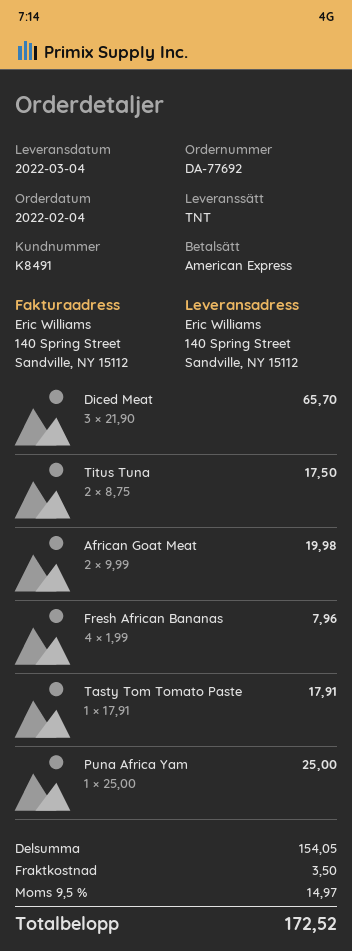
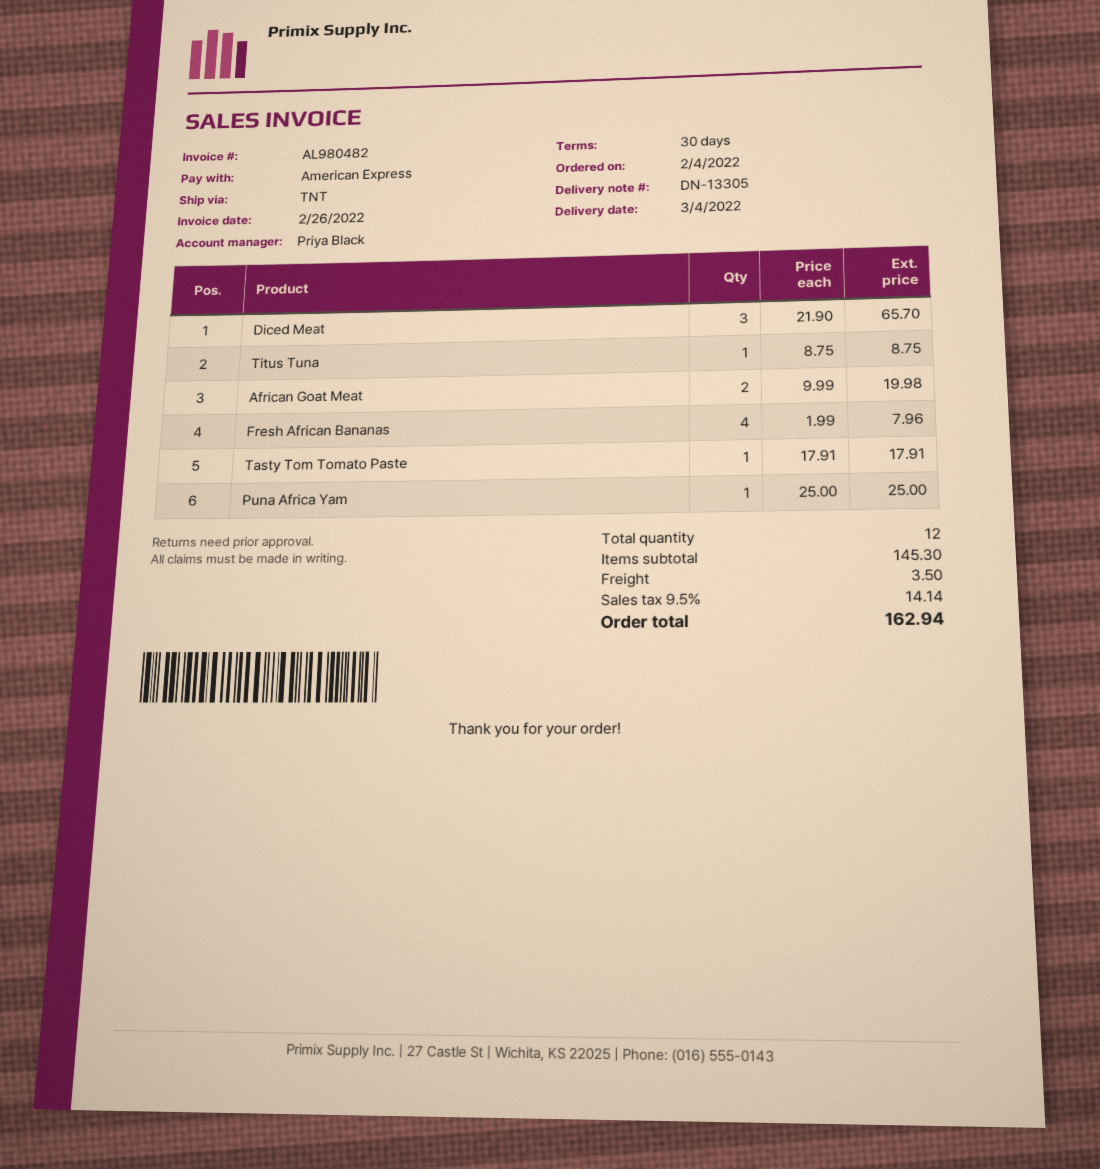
Titus Tuna: 2 x 8.75 = 17.50 -> 1 x 8.75 = 8.75
subtotal: 154.05 -> 145.30
tax: 9.5% = 14.97 -> 9.5% = 14.14
total: 172.52 -> 162.94

